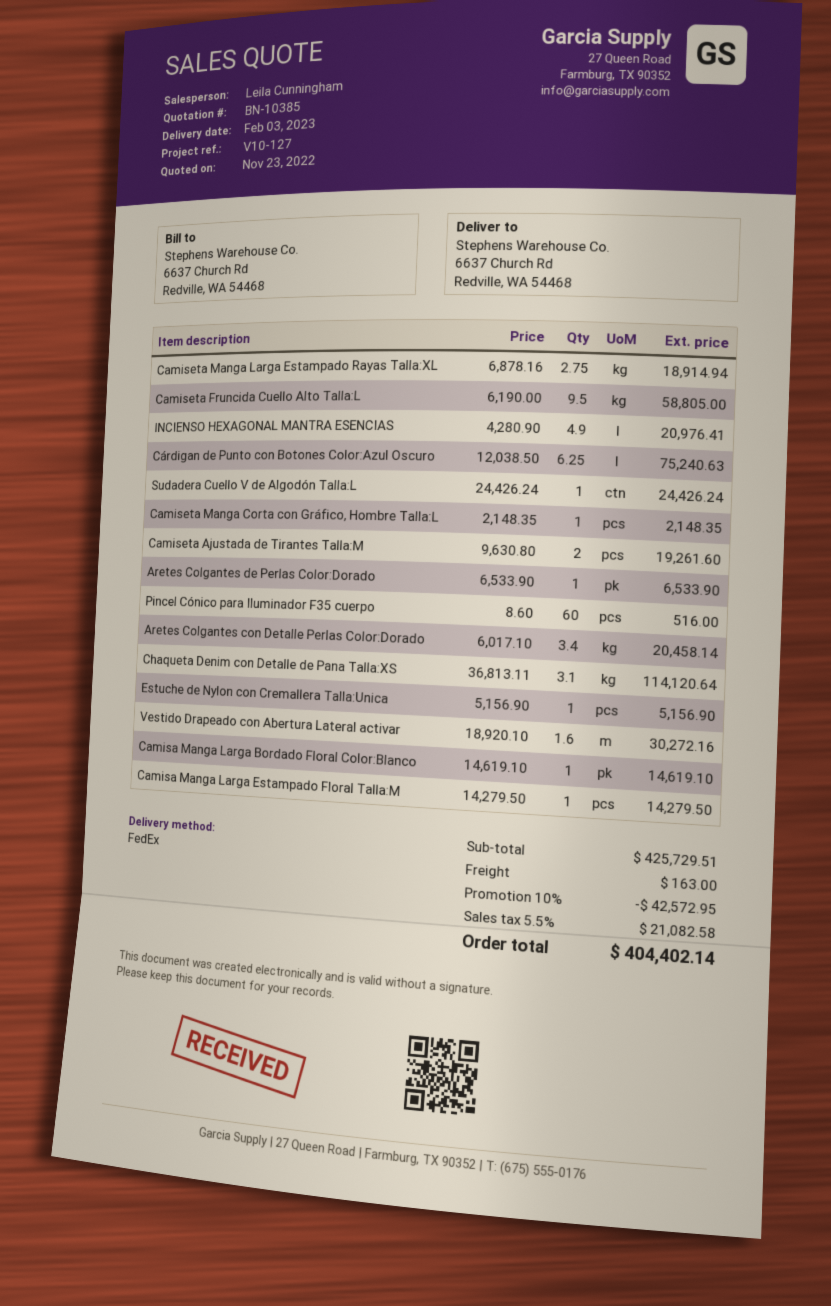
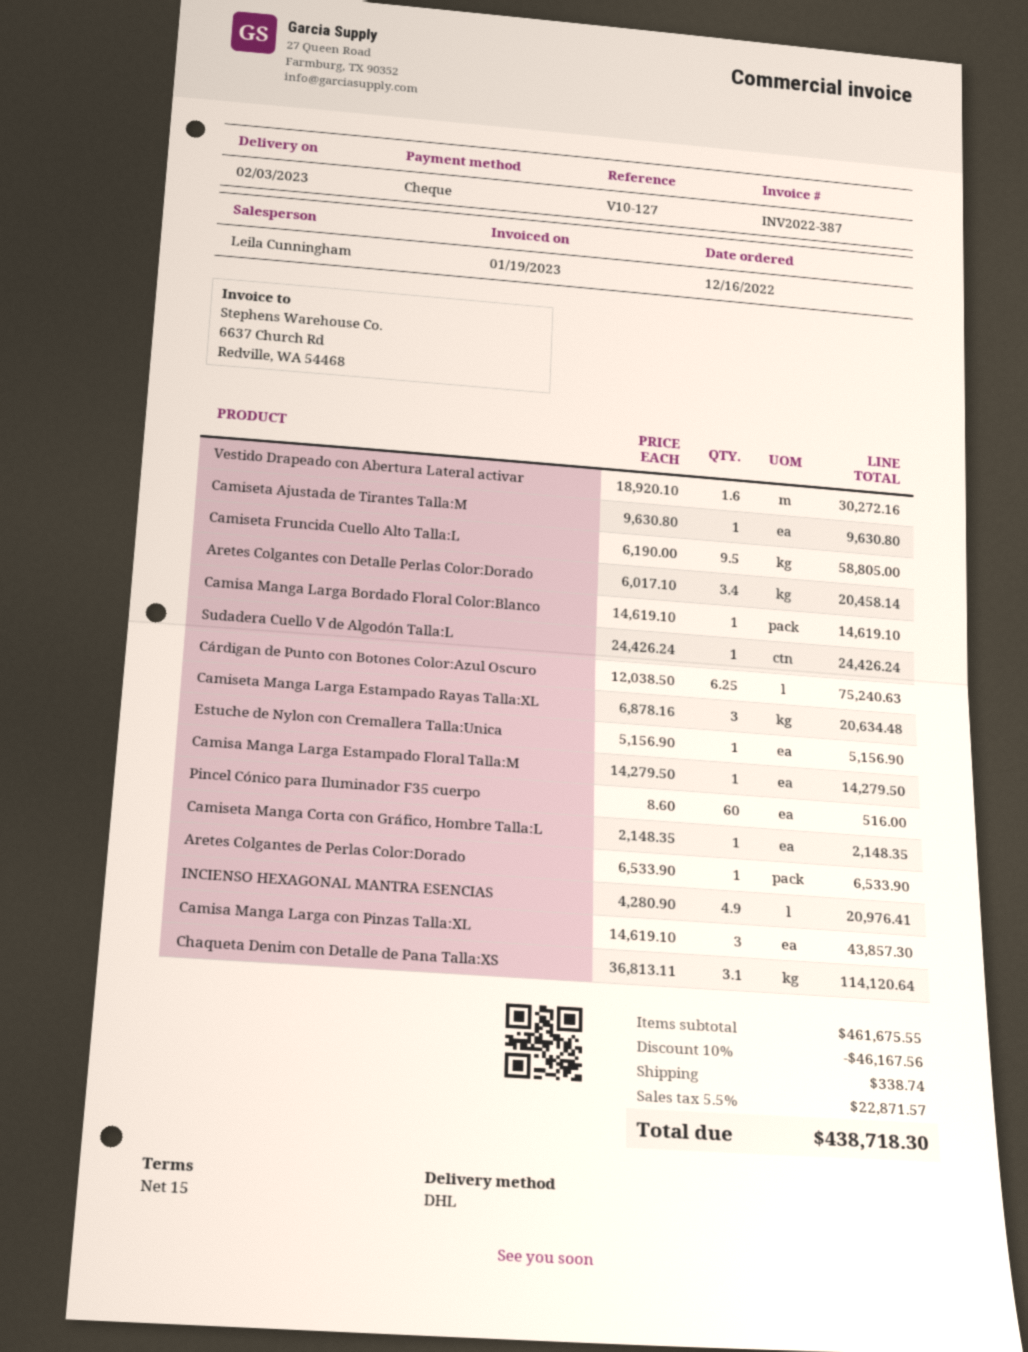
shipping method: FedEx -> DHL
Camiseta Manga Larga Estampado Rayas Talla:XL: 2.75 x 6878.16 = 18914.94 -> 3 x 6878.16 = 20634.48
Camiseta Ajustada de Tirantes Talla:M: 2 x 9630.80 = 19261.60 -> 1 x 9630.80 = 9630.80
Camisa Manga Larga con Pinzas Talla:XL: none -> 3 x 14619.10 = 43857.30
subtotal: 425729.51 -> 461675.55
discount: 10% = 42572.95 -> 10% = 46167.56
shipping: 163.00 -> 338.74
tax: 5.5% = 21082.58 -> 5.5% = 22871.57
total: 404402.14 -> 438718.30

